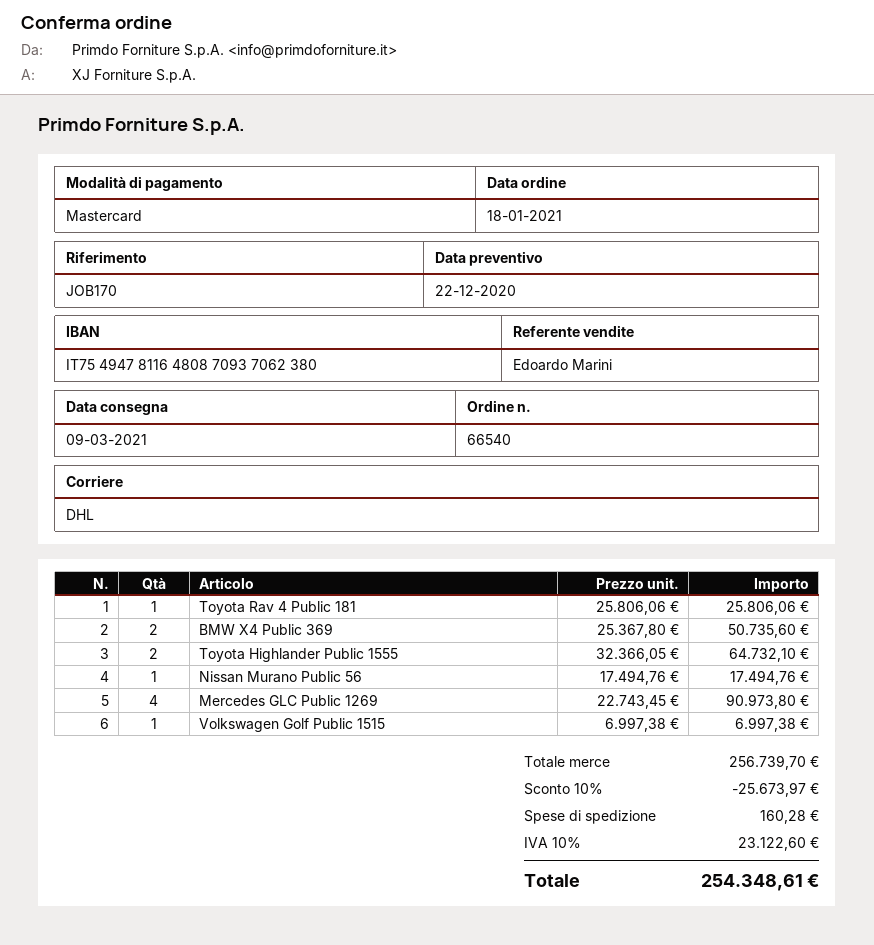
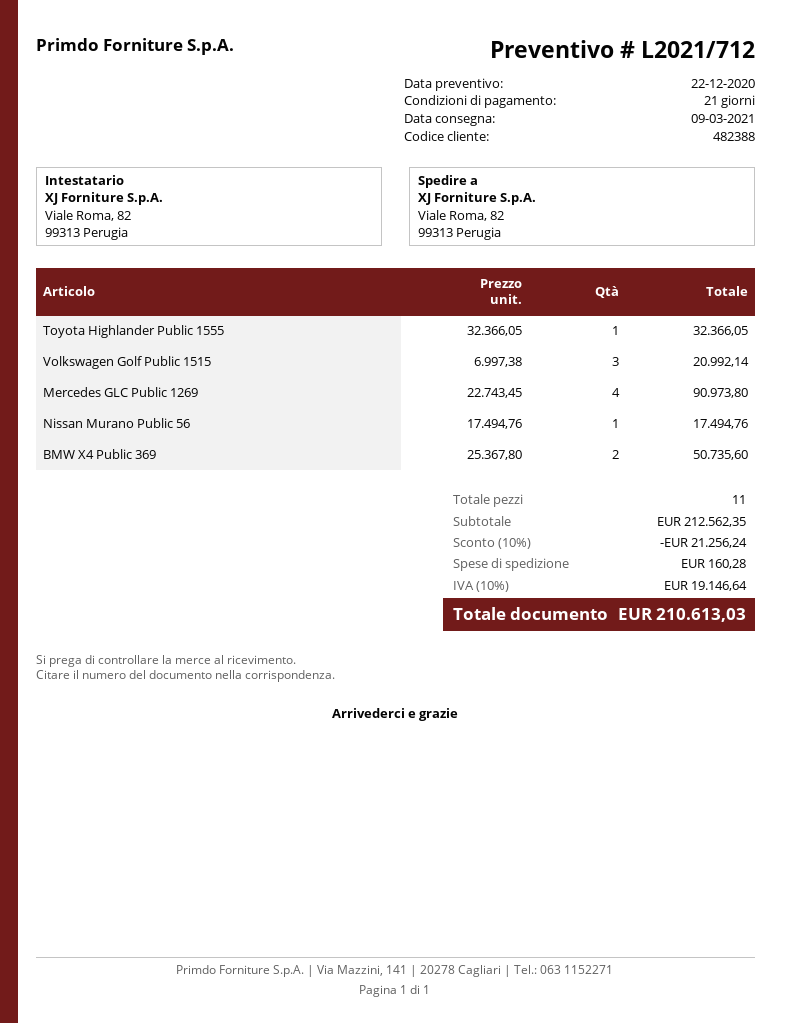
Toyota Rav 4 Public 181: 1 x 25806.06 = 25806.06 -> none
Toyota Highlander Public 1555: 2 x 32366.05 = 64732.10 -> 1 x 32366.05 = 32366.05
Volkswagen Golf Public 1515: 1 x 6997.38 = 6997.38 -> 3 x 6997.38 = 20992.14
subtotal: 256739.70 -> 212562.35
discount: 10% = 25673.97 -> 10% = 21256.24
tax: 10% = 23122.60 -> 10% = 19146.64
total: 254348.61 -> 210613.03

